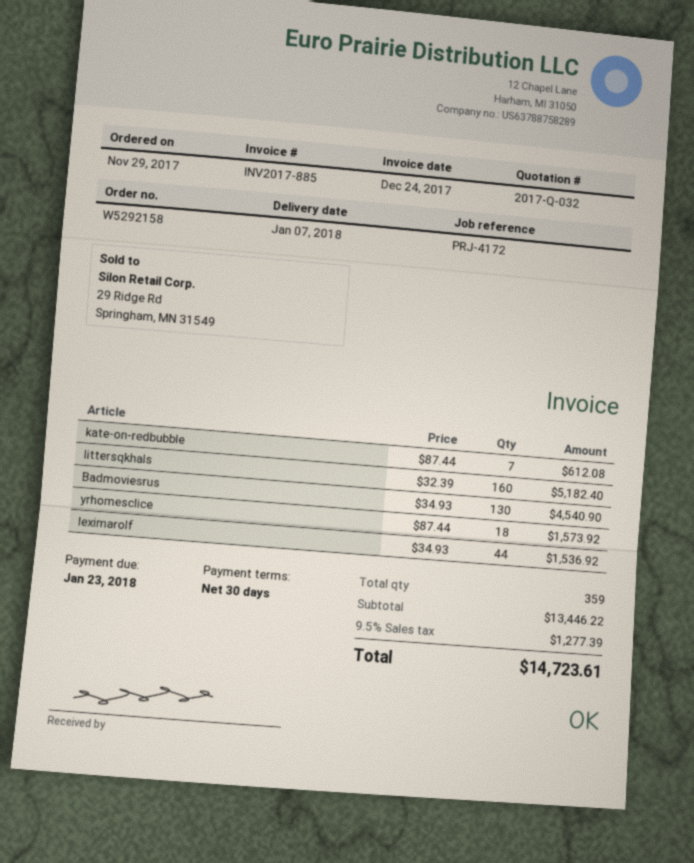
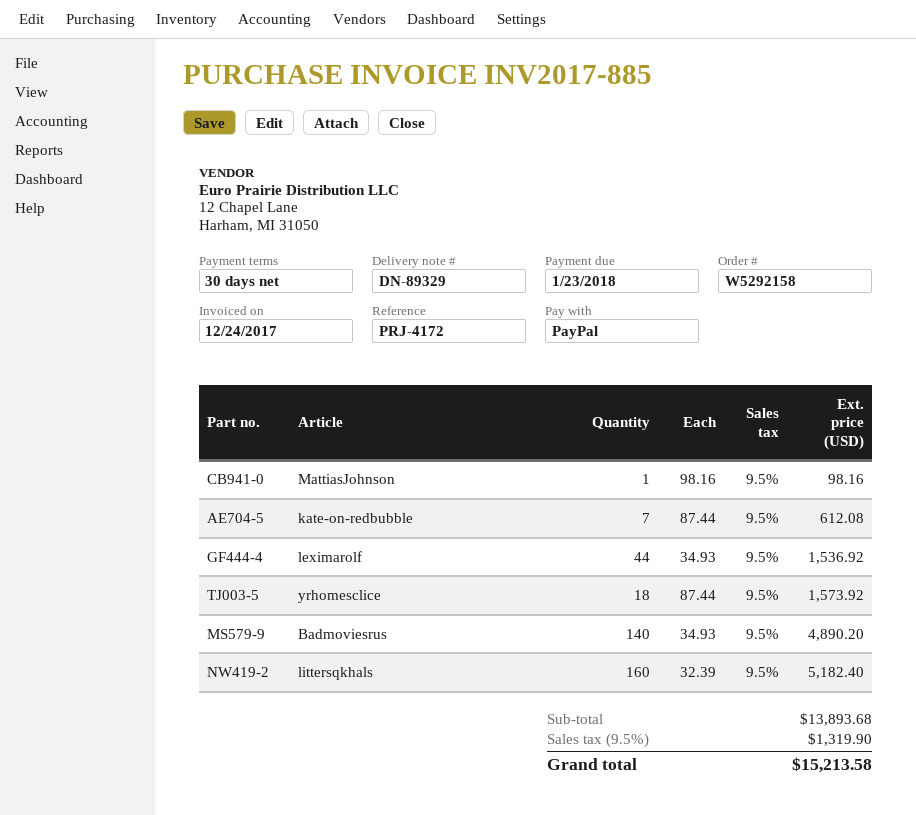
Badmoviesrus: 130 x 34.93 = 4540.90 -> 140 x 34.93 = 4890.20
MattiasJohnson: none -> 1 x 98.16 = 98.16
subtotal: 13446.22 -> 13893.68
tax: 9.5% = 1277.39 -> 9.5% = 1319.90
total: 14723.61 -> 15213.58

